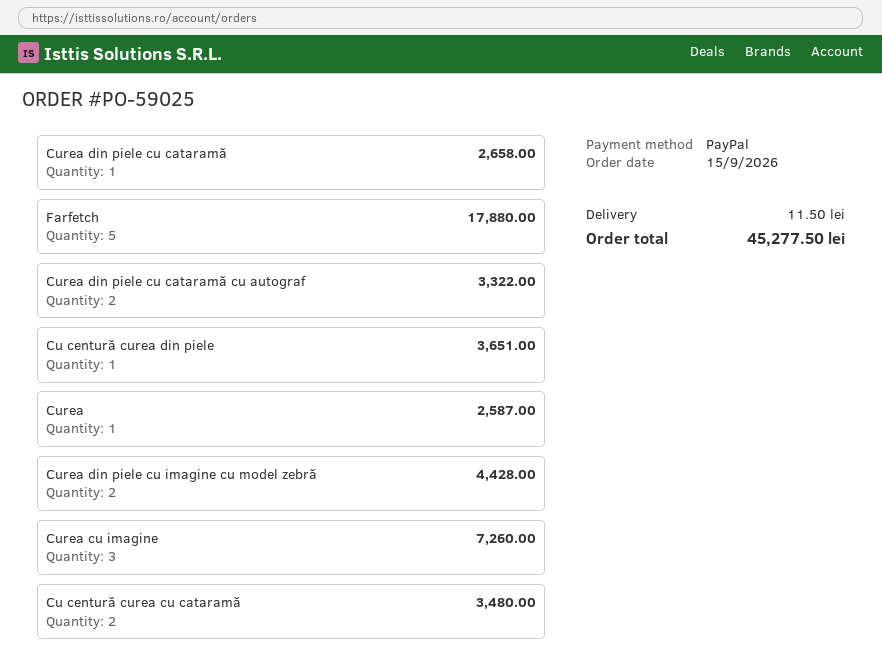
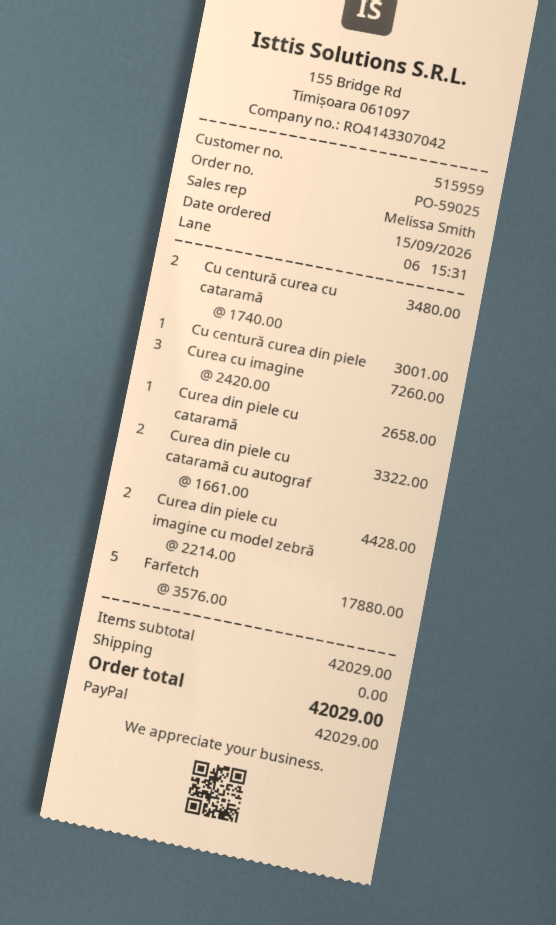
Cu centură curea din piele: 1 for 3651.00 -> 1 for 3001.00
Curea: 1 for 2587.00 -> none
shipping: 11.50 -> 0.00
total: 45277.50 -> 42029.00

